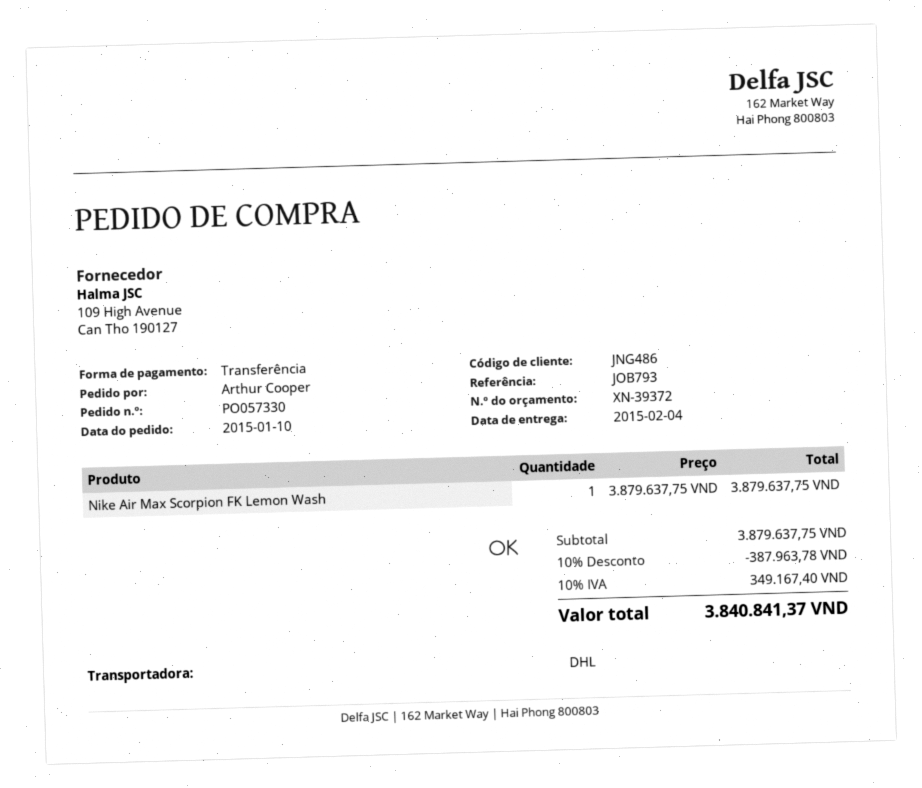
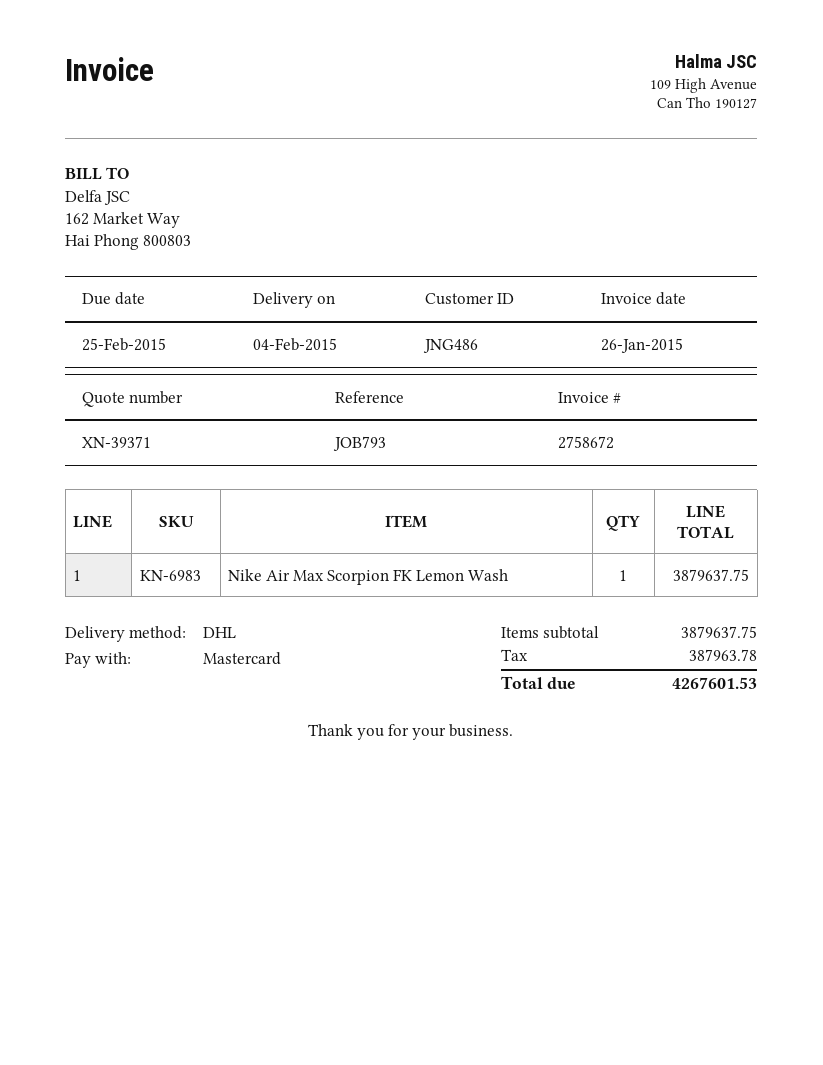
quote number: XN-39372 -> XN-39371
payment method: bank transfer -> Mastercard
discount: 10% = 387963.78 -> none
tax: 349167.40 -> 387963.78
total: 3840841.37 -> 4267601.53

